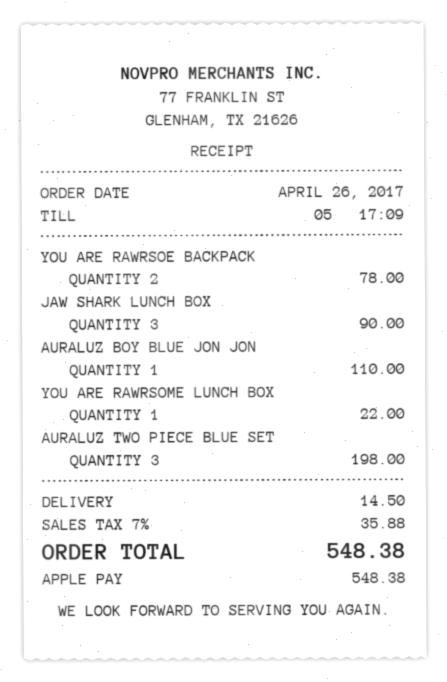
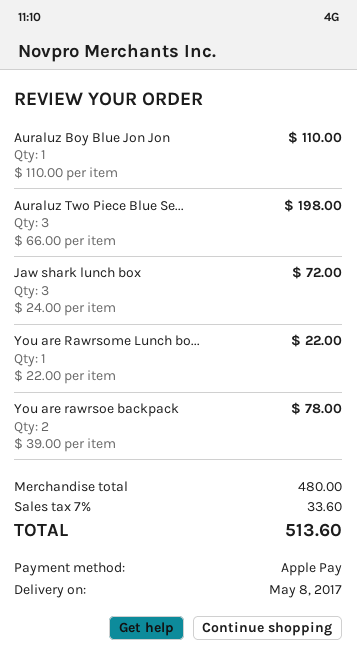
JAW SHARK LUNCH BOX: 3 for 90.00 -> 3 for 72.00
shipping: 14.50 -> none
tax: 7% = 35.88 -> 7% = 33.60
total: 548.38 -> 513.60

